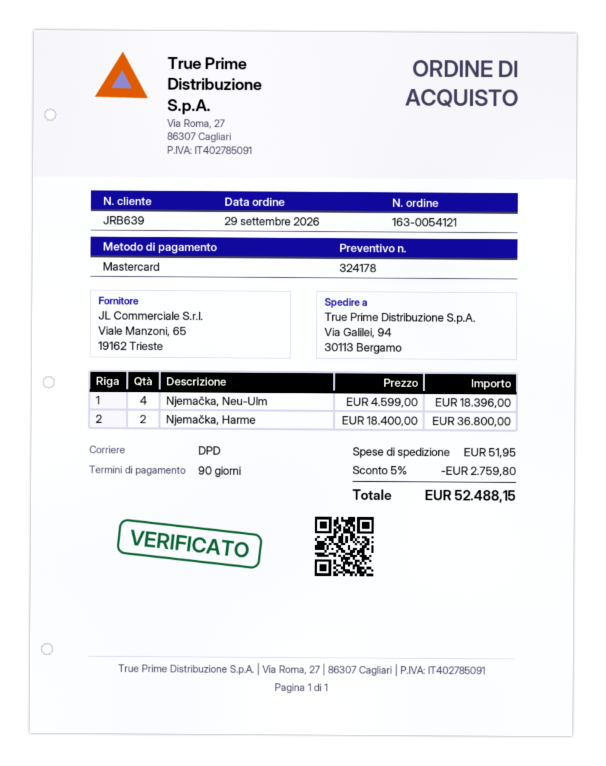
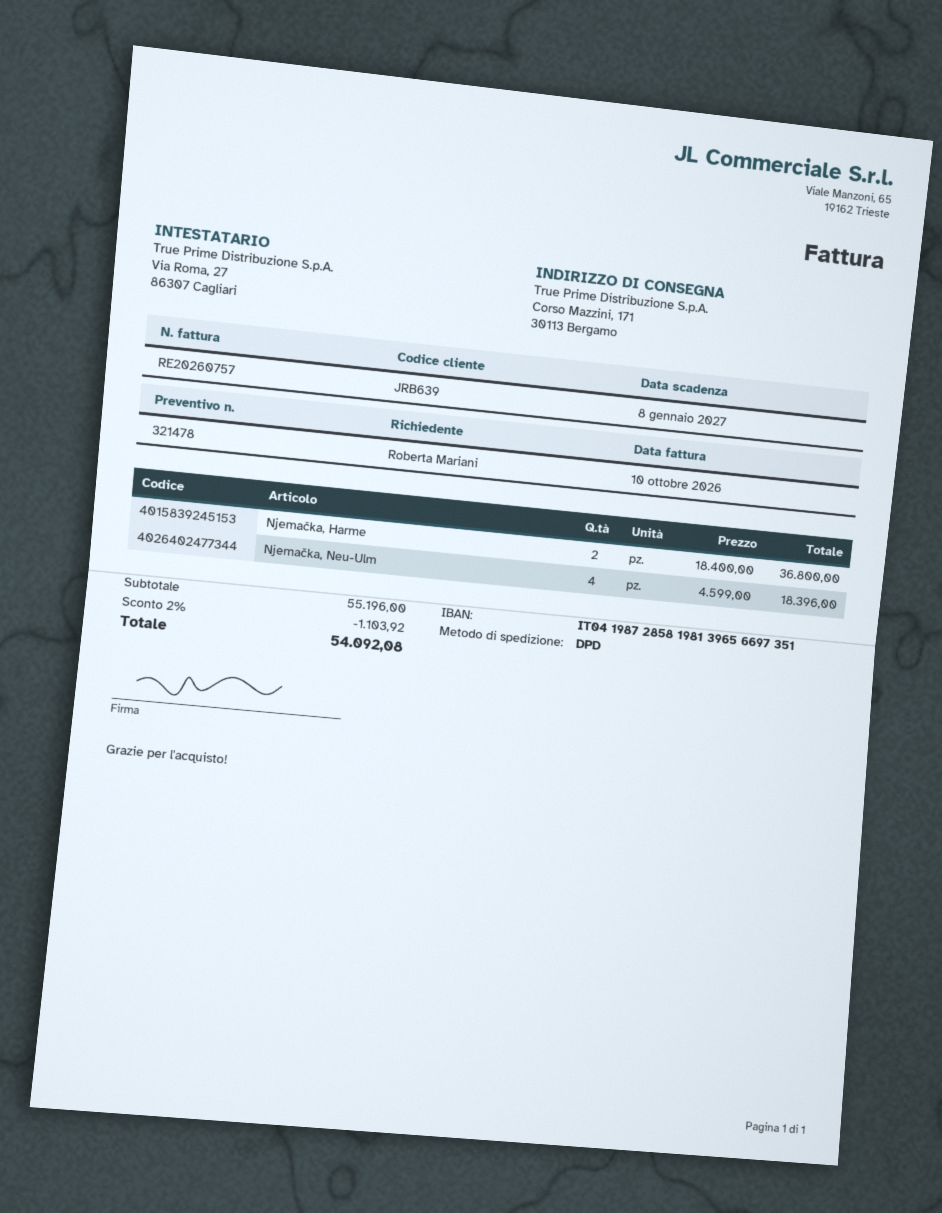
quote number: 324178 -> 321478
ship to: Via Galilei, 94, 30113 Bergamo -> Corso Mazzini, 171, 30113 Bergamo
discount: 5% = 2759.80 -> 2% = 1103.92
shipping: 51.95 -> none
total: 52488.15 -> 54092.08

